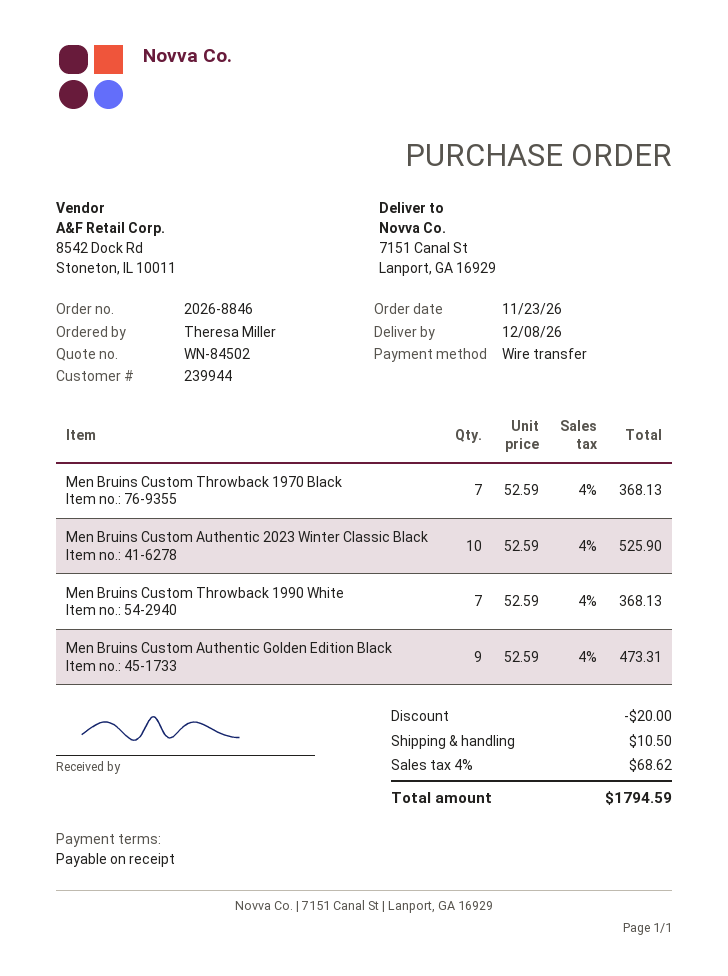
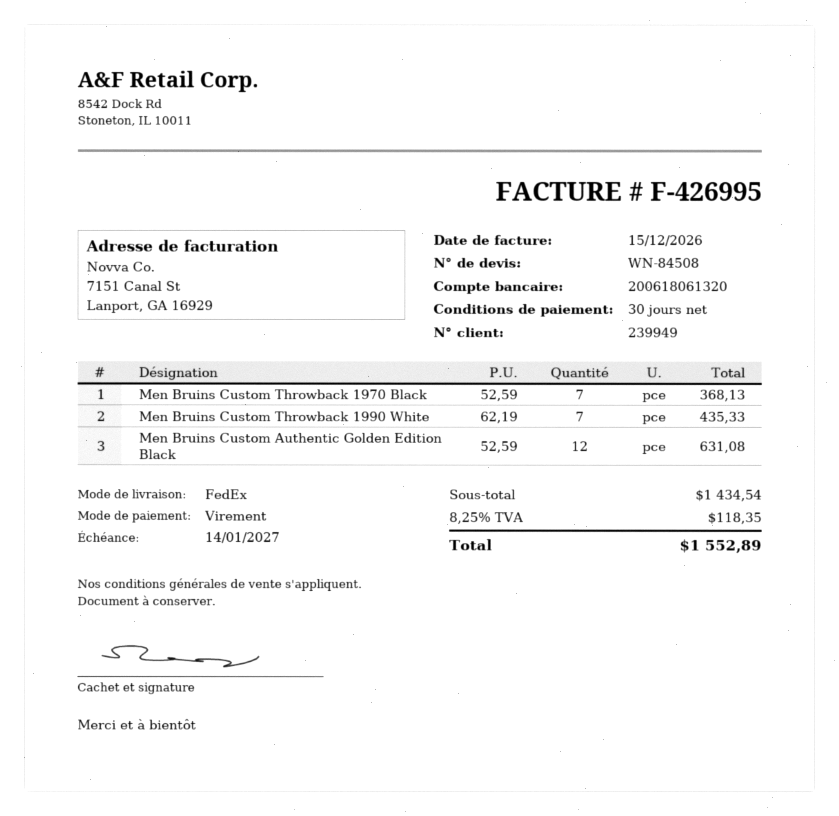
quote number: WN-84502 -> WN-84508
payment terms: on receipt -> 30 days
customer number: 239944 -> 239949
Men Bruins Custom Authentic 2023 Winter Classic Black: 10 x 52.59 = 525.90 -> none
Men Bruins Custom Throwback 1990 White: 7 x 52.59 = 368.13 -> 7 x 62.19 = 435.33
Men Bruins Custom Authentic Golden Edition Black: 9 x 52.59 = 473.31 -> 12 x 52.59 = 631.08
discount: 20.00 -> none
shipping: 10.50 -> none
tax: 4% = 68.62 -> 8.25% = 118.35
total: 1794.59 -> 1552.89

